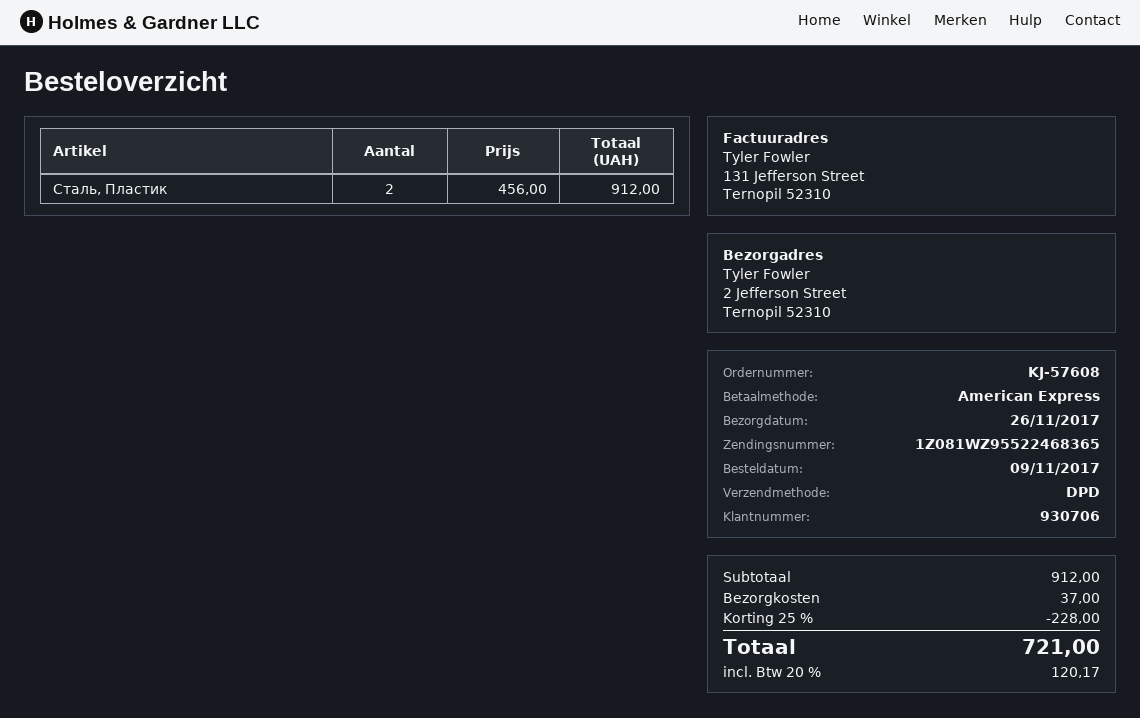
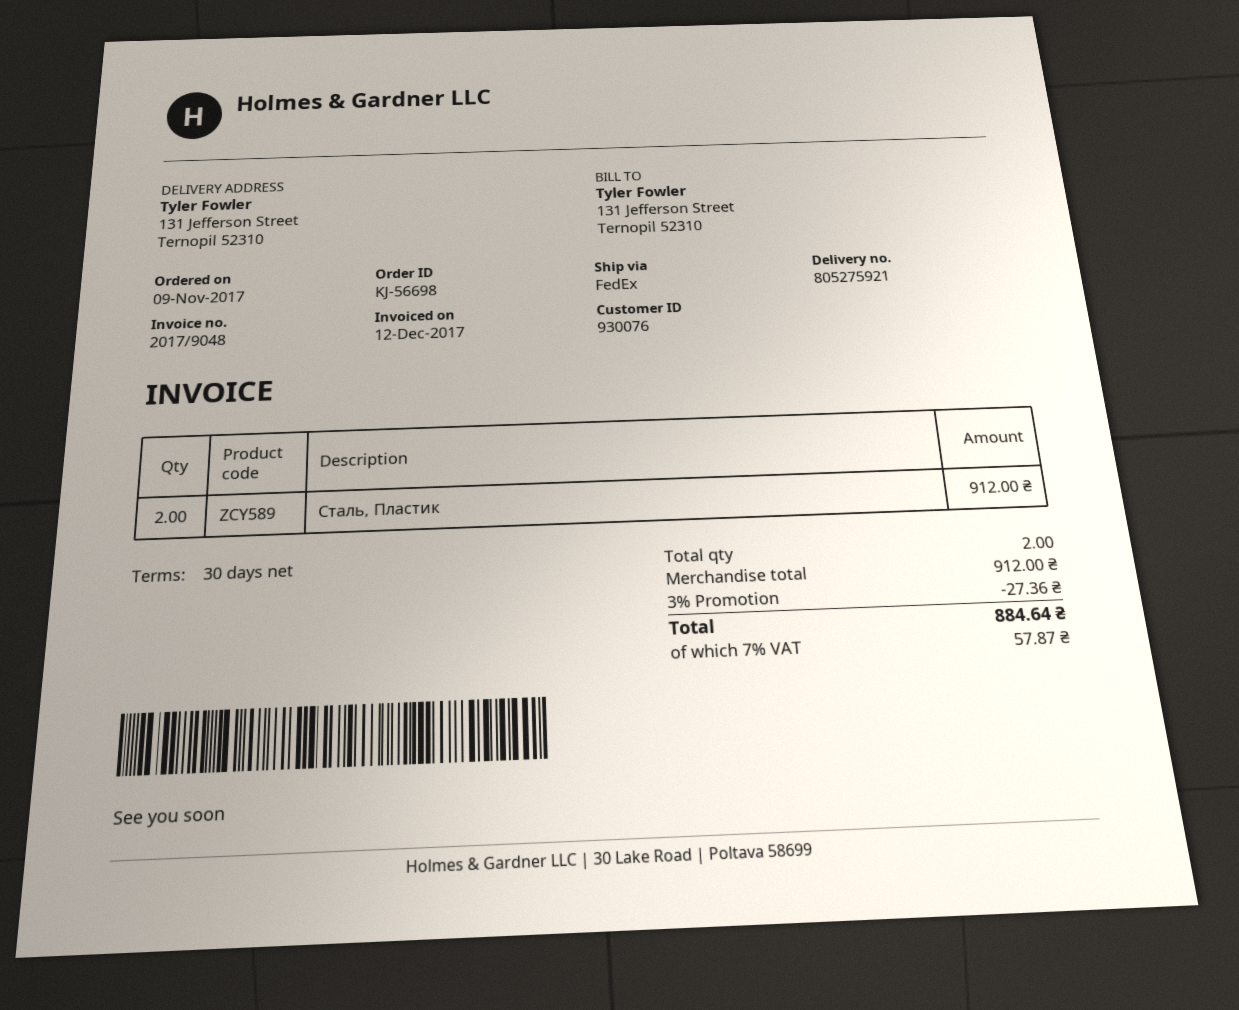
order number: KJ-57608 -> KJ-56698
customer number: 930706 -> 930076
shipping method: DPD -> FedEx
ship to: 2 Jefferson Street, Ternopil 52310 -> 131 Jefferson Street, Ternopil 52310
discount: 25% = 228.00 -> 3% = 27.36
shipping: 37.00 -> none
tax: 20% = 120.17 -> 7% = 57.87
total: 721.00 -> 884.64

